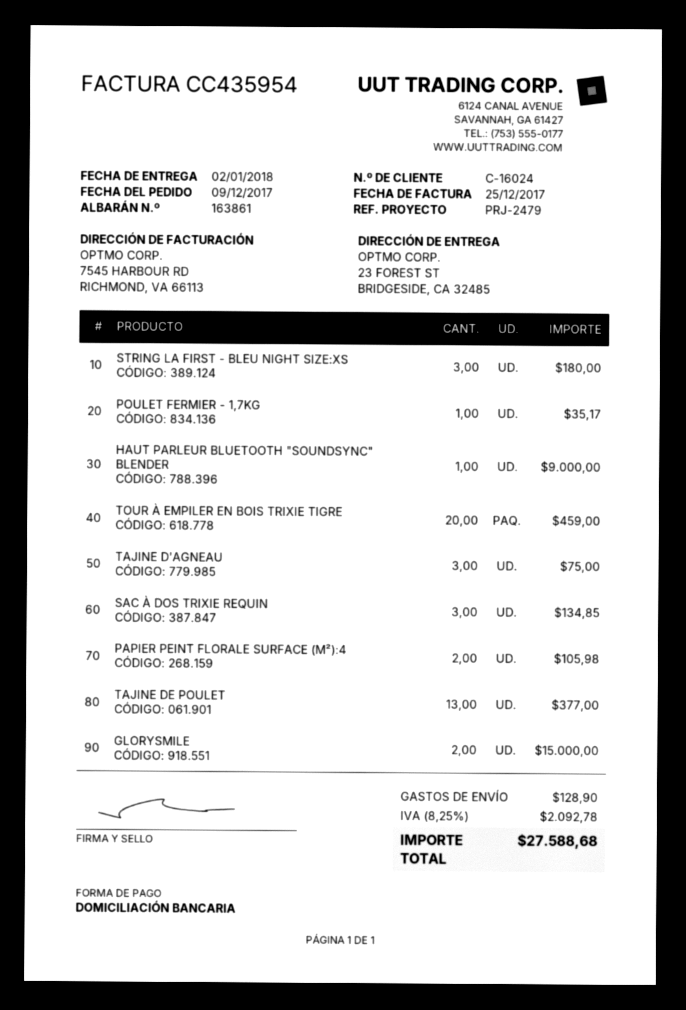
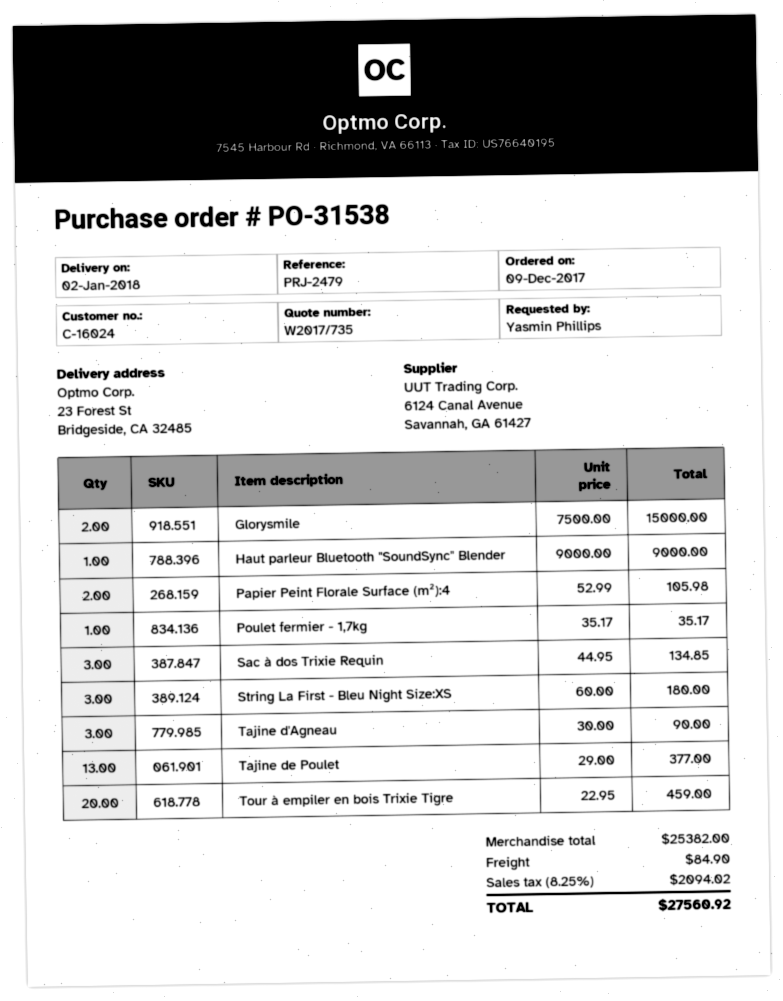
TAJINE D'AGNEAU: 3 for 75.00 -> 3 for 90.00
shipping: 128.90 -> 84.90
tax: 8.25% = 2092.78 -> 8.25% = 2094.02
total: 27588.68 -> 27560.92

